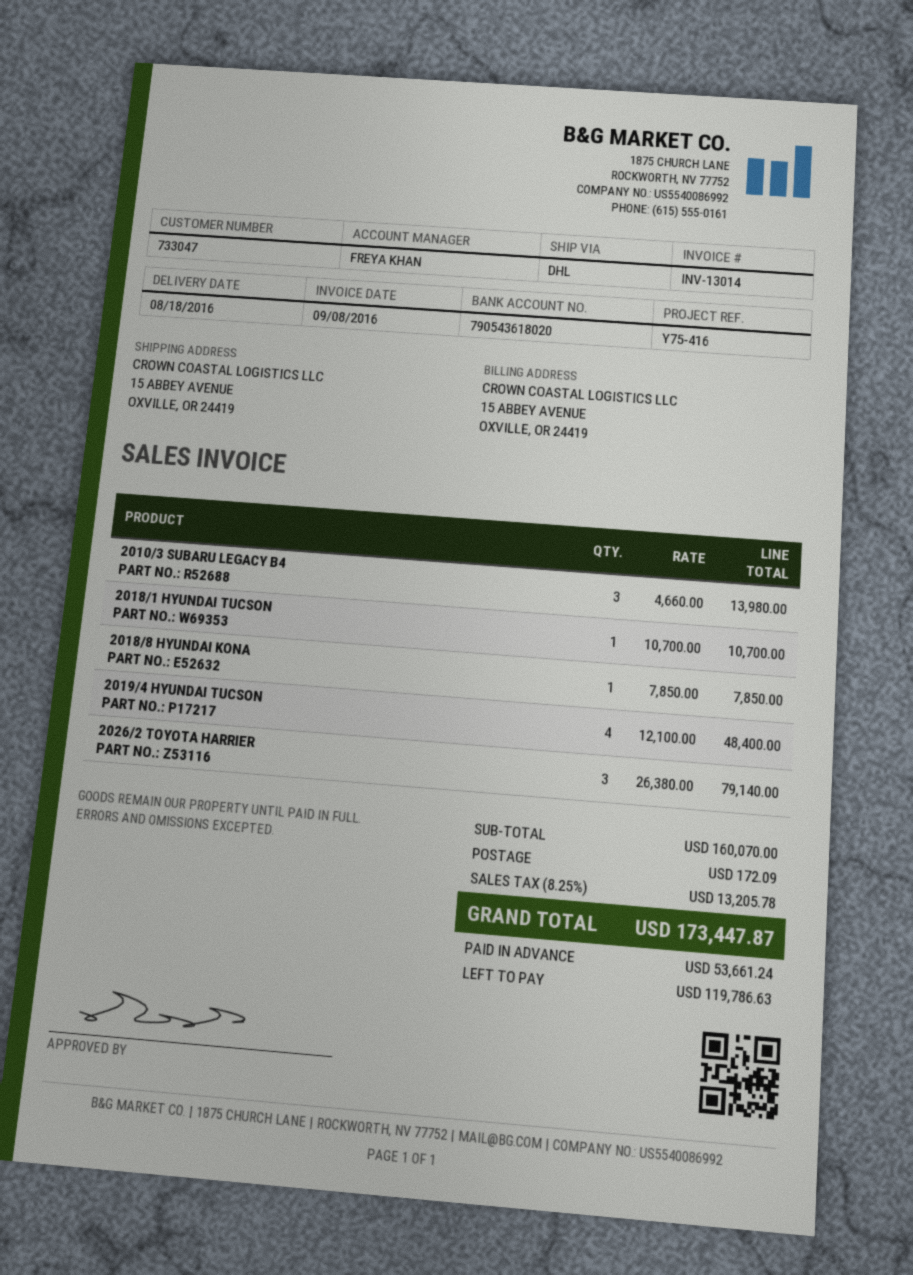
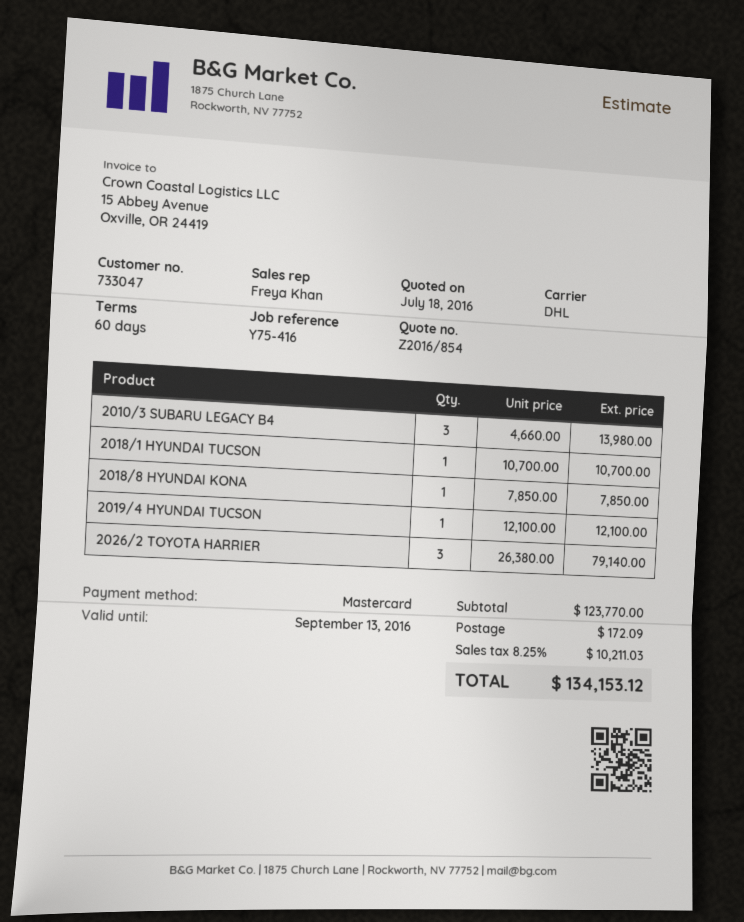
2019/4 HYUNDAI TUCSON: 4 x 12100.00 = 48400.00 -> 1 x 12100.00 = 12100.00
subtotal: 160070.00 -> 123770.00
tax: 8.25% = 13205.78 -> 8.25% = 10211.03
total: 173447.87 -> 134153.12

